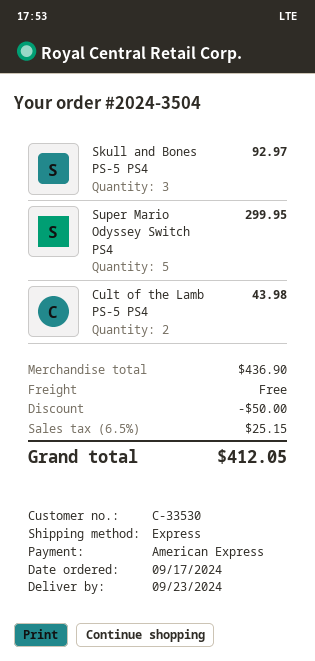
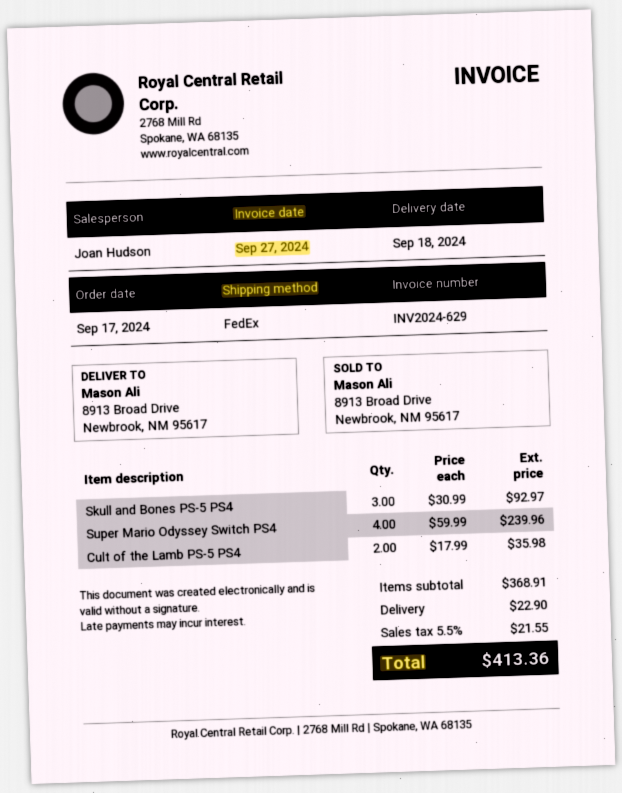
delivery date: 2024-09-23 -> 2024-09-18
shipping method: express -> FedEx
Super Mario Odyssey Switch PS4: 5 for 299.95 -> 4 for 239.96
Cult of the Lamb PS-5 PS4: 2 for 43.98 -> 2 for 35.98
subtotal: 436.90 -> 368.91
discount: 50.00 -> none
shipping: 0.00 -> 22.90
tax: 6.5% = 25.15 -> 5.5% = 21.55
total: 412.05 -> 413.36

